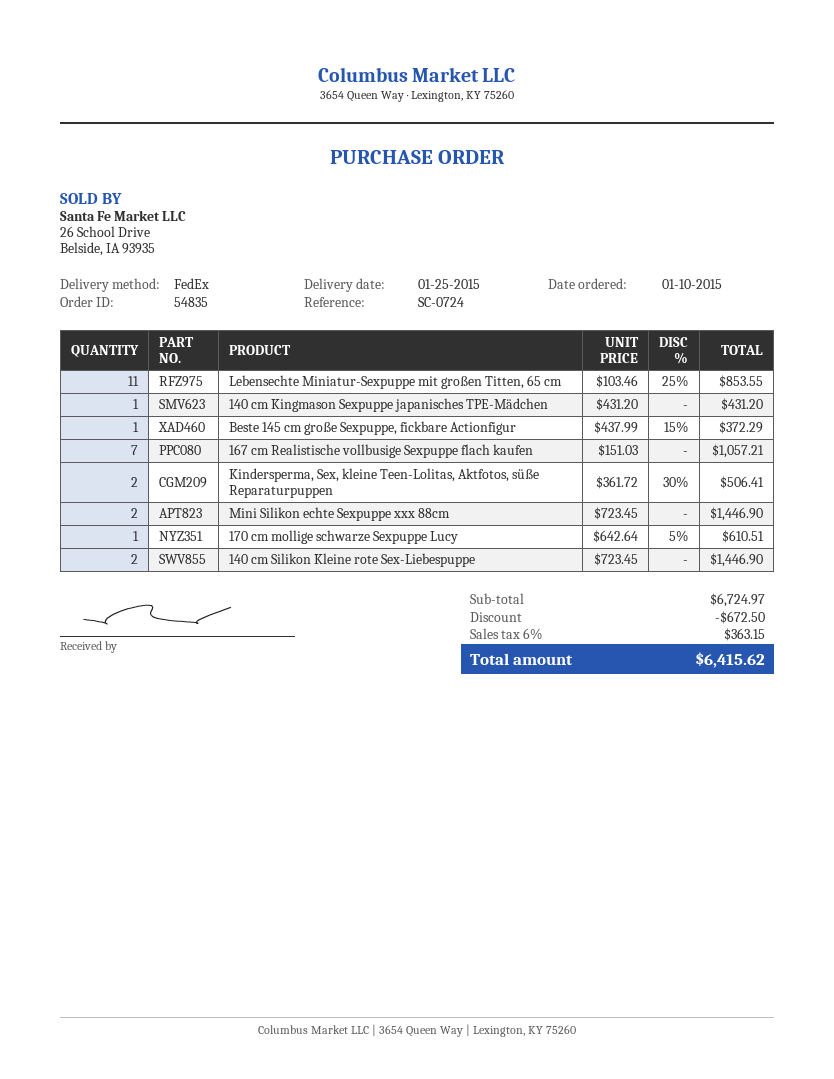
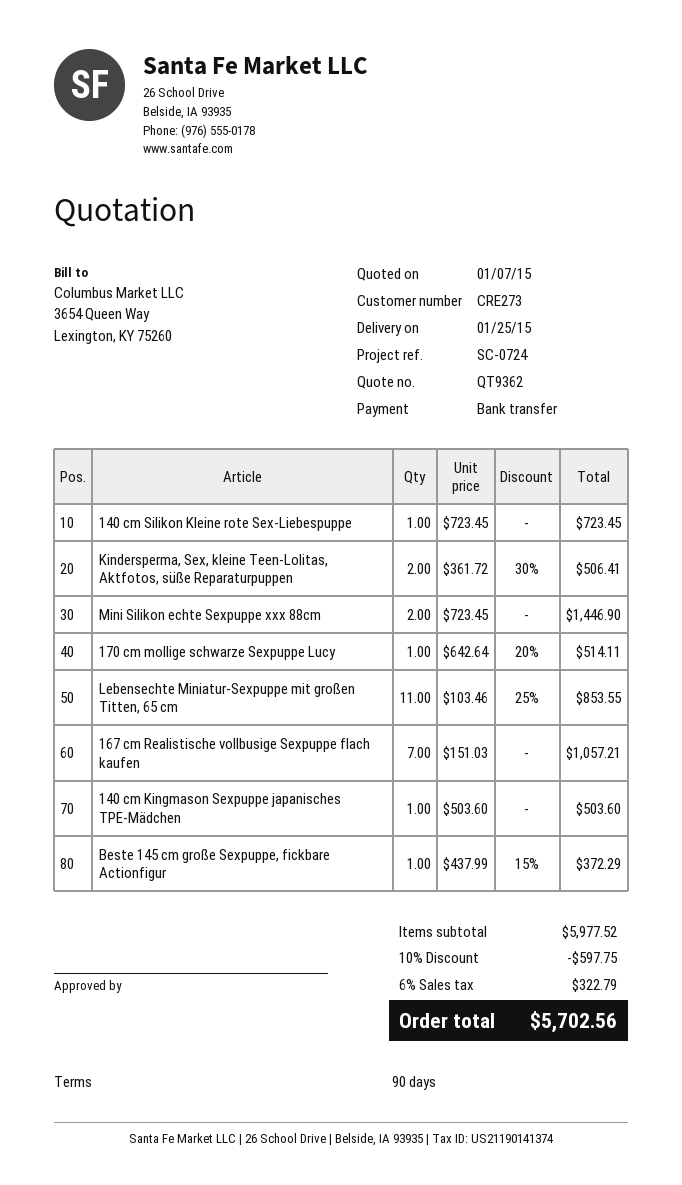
140 cm Kingmason Sexpuppe japanisches TPE-Mädchen: 1 x 431.20 = 431.20 -> 1 x 503.60 = 503.60
170 cm mollige schwarze Sexpuppe Lucy: 1 x 642.64 - 5% = 610.51 -> 1 x 642.64 - 20% = 514.11
140 cm Silikon Kleine rote Sex-Liebespuppe: 2 x 723.45 = 1446.90 -> 1 x 723.45 = 723.45
subtotal: 6724.97 -> 5977.52
discount: 672.50 -> 597.75
tax: 6% = 363.15 -> 6% = 322.79
total: 6415.62 -> 5702.56

